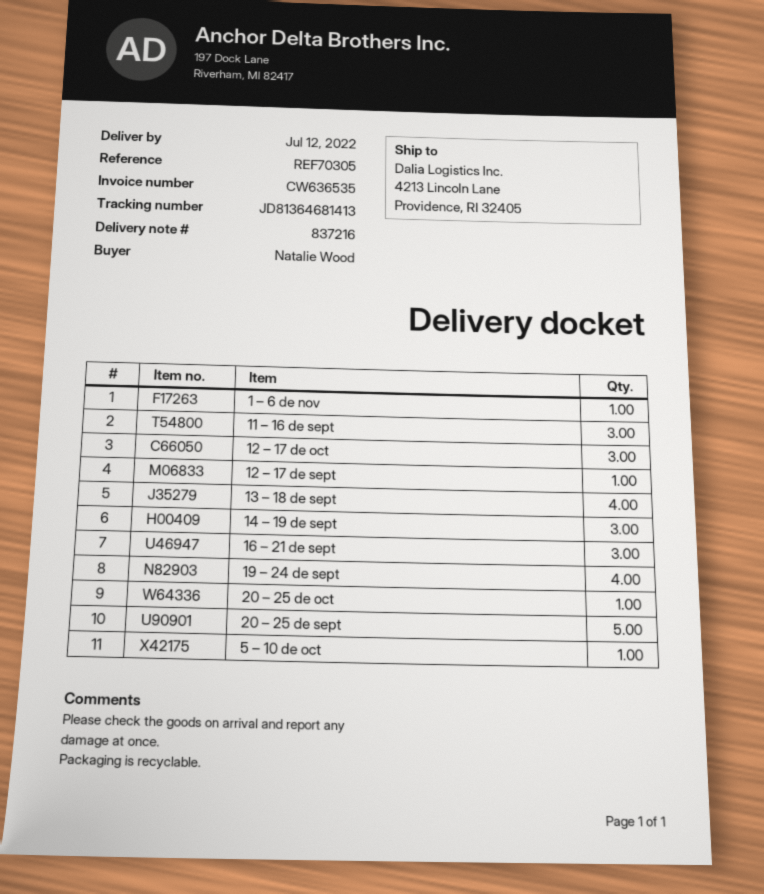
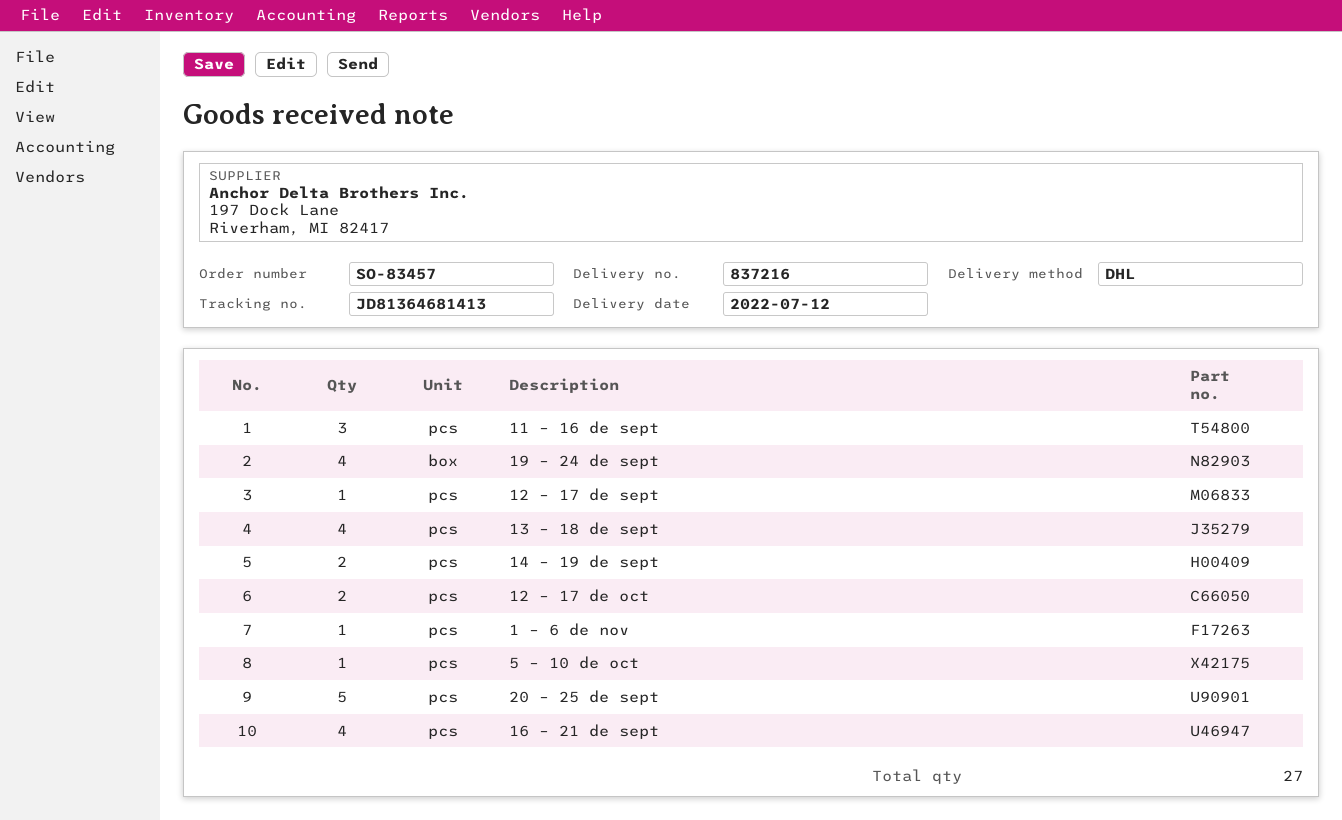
12 – 17 de oct: 3 -> 2
14 – 19 de sept: 3 -> 2
16 – 21 de sept: 3 -> 4
20 – 25 de oct: 1 -> none

